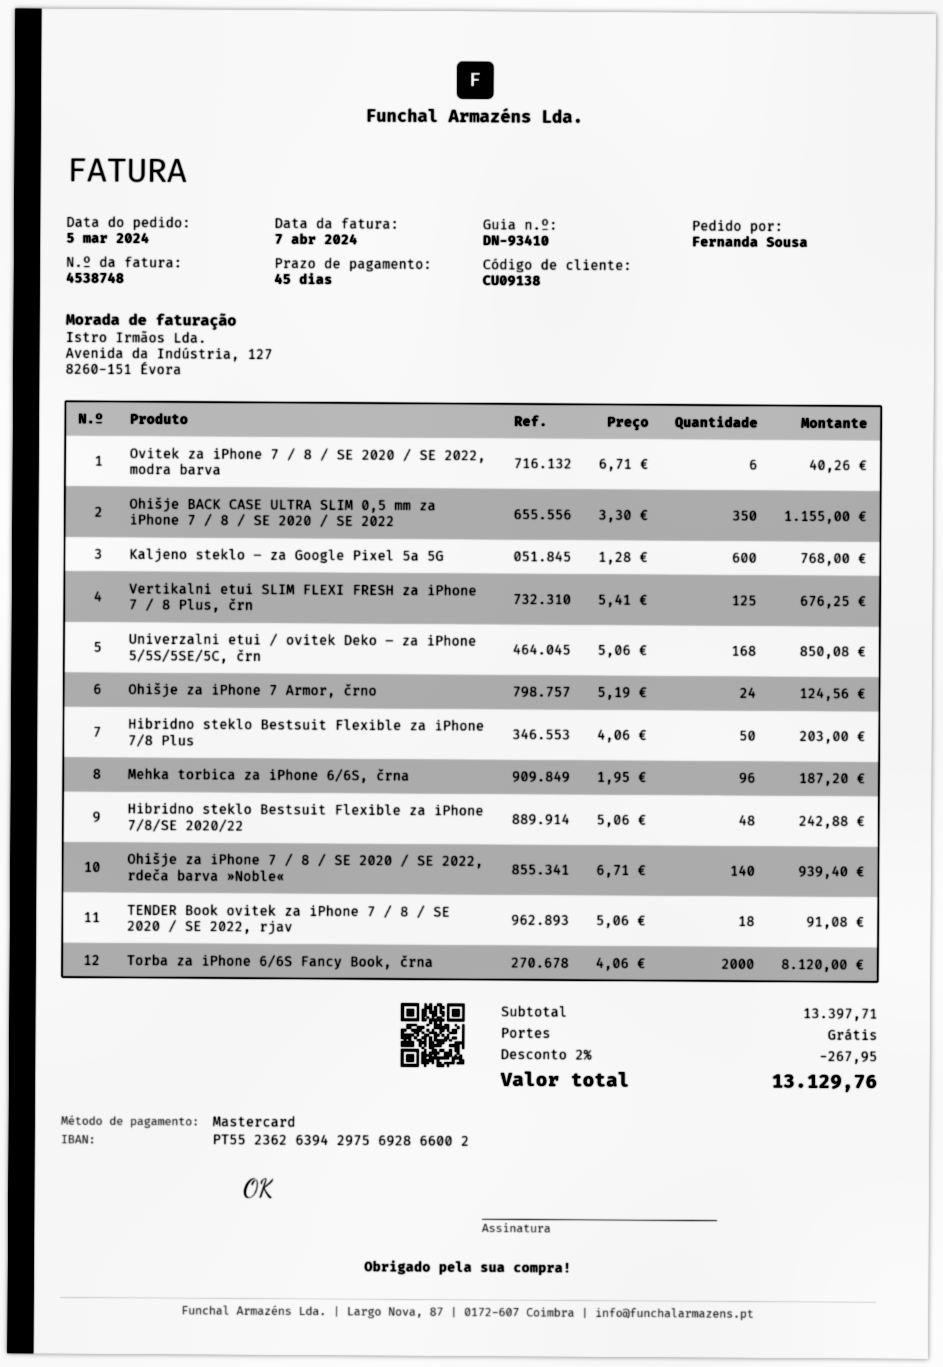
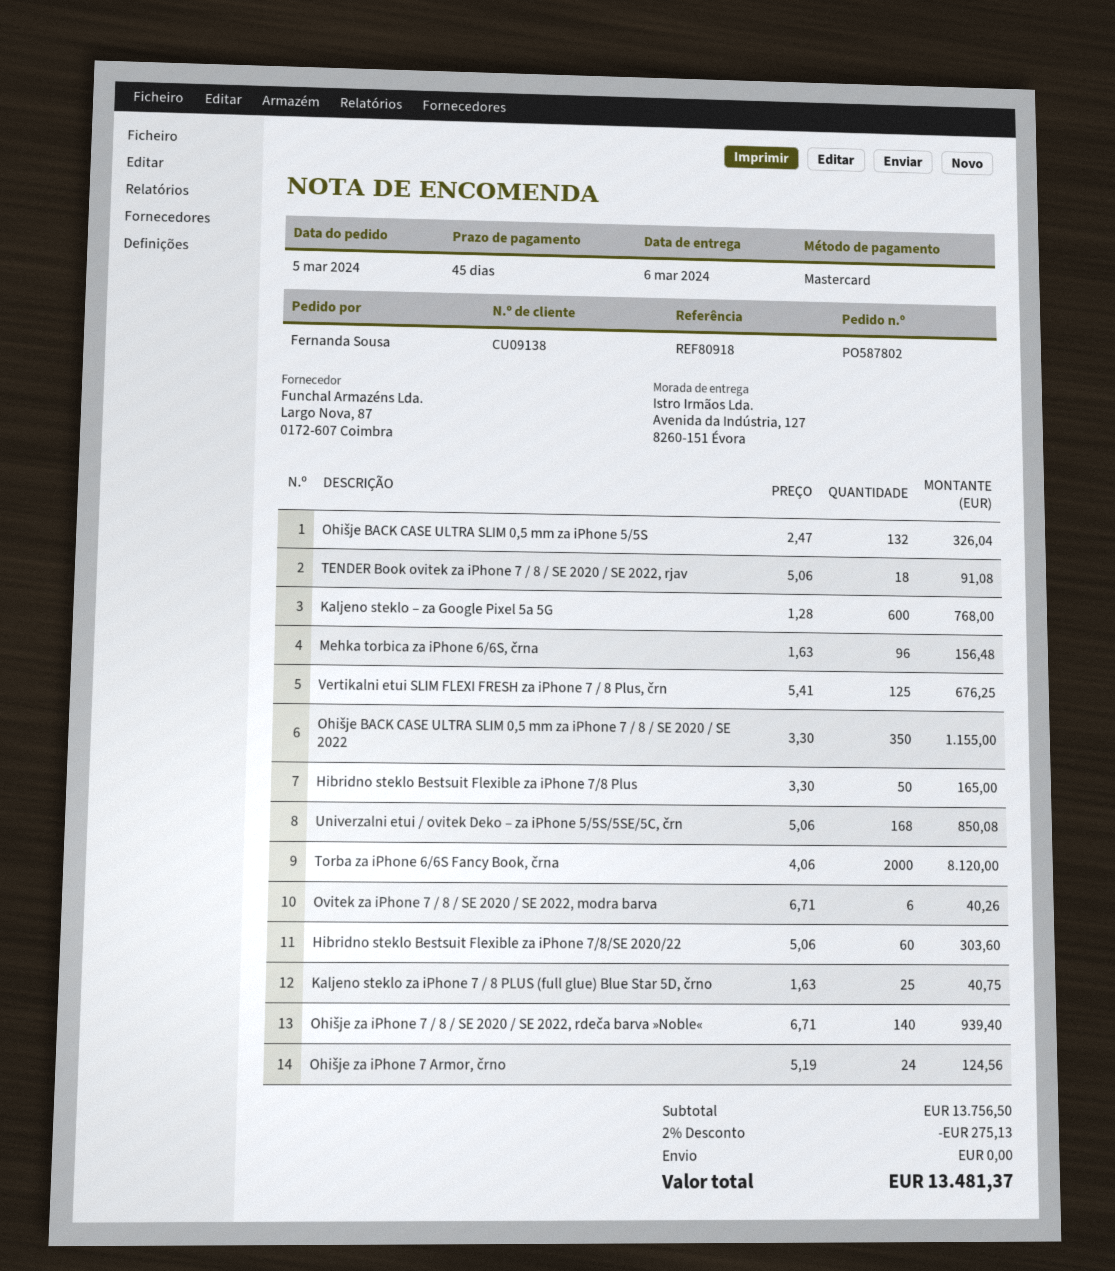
Hibridno steklo Bestsuit Flexible za iPhone 7/8 Plus: 50 x 4.06 = 203.00 -> 50 x 3.30 = 165.00
Mehka torbica za iPhone 6/6S, črna: 96 x 1.95 = 187.20 -> 96 x 1.63 = 156.48
Hibridno steklo Bestsuit Flexible za iPhone 7/8/SE 2020/22: 48 x 5.06 = 242.88 -> 60 x 5.06 = 303.60
Ohišje BACK CASE ULTRA SLIM 0,5 mm za iPhone 5/5S: none -> 132 x 2.47 = 326.04
Kaljeno steklo za iPhone 7 / 8 PLUS (full glue) Blue Star 5D, črno: none -> 25 x 1.63 = 40.75
subtotal: 13397.71 -> 13756.50
discount: 2% = 267.95 -> 2% = 275.13
total: 13129.76 -> 13481.37

